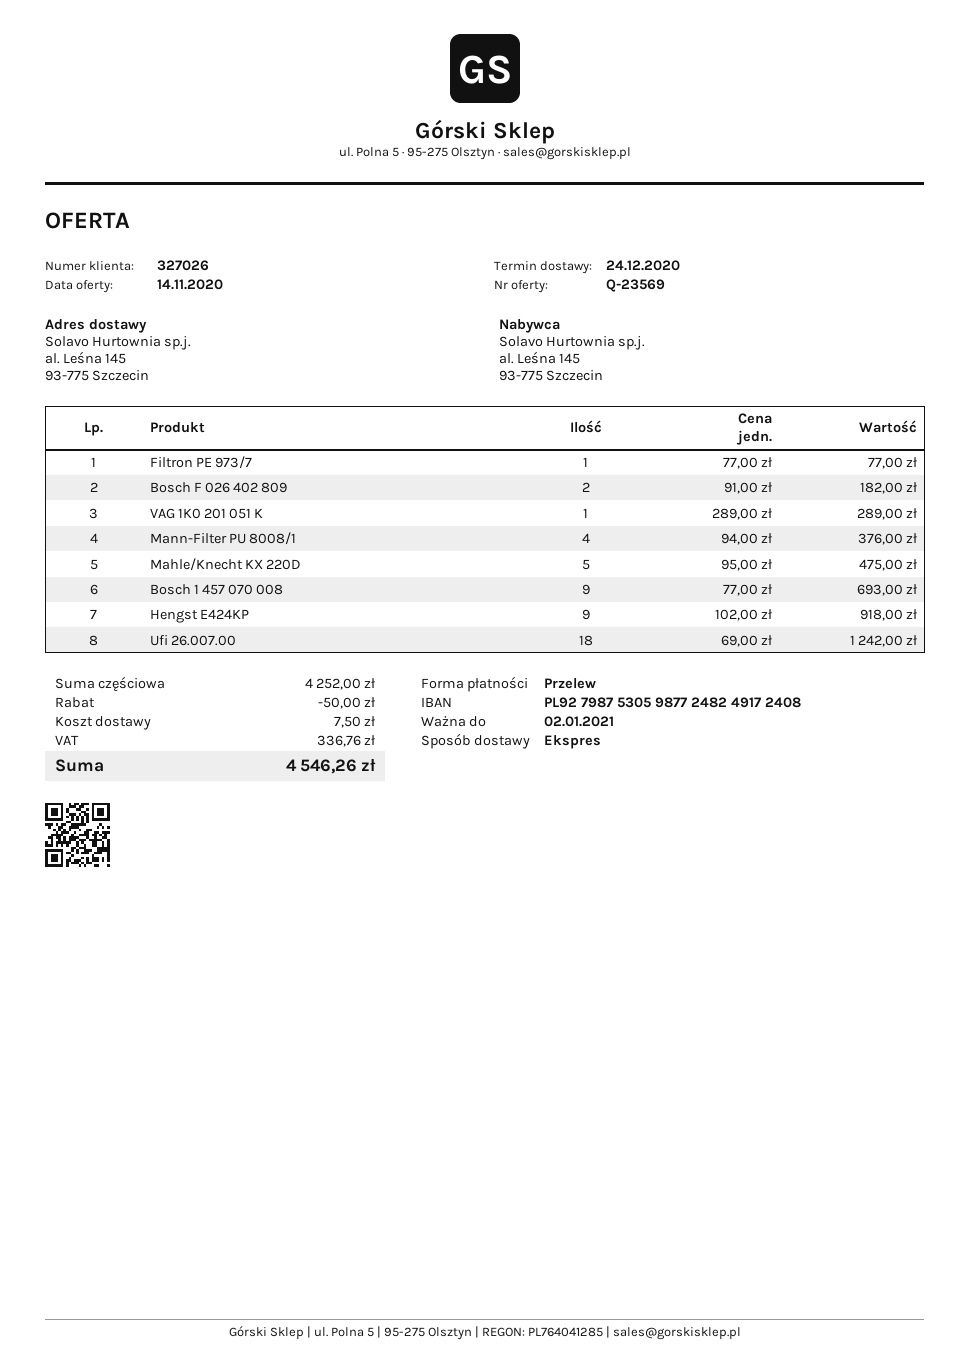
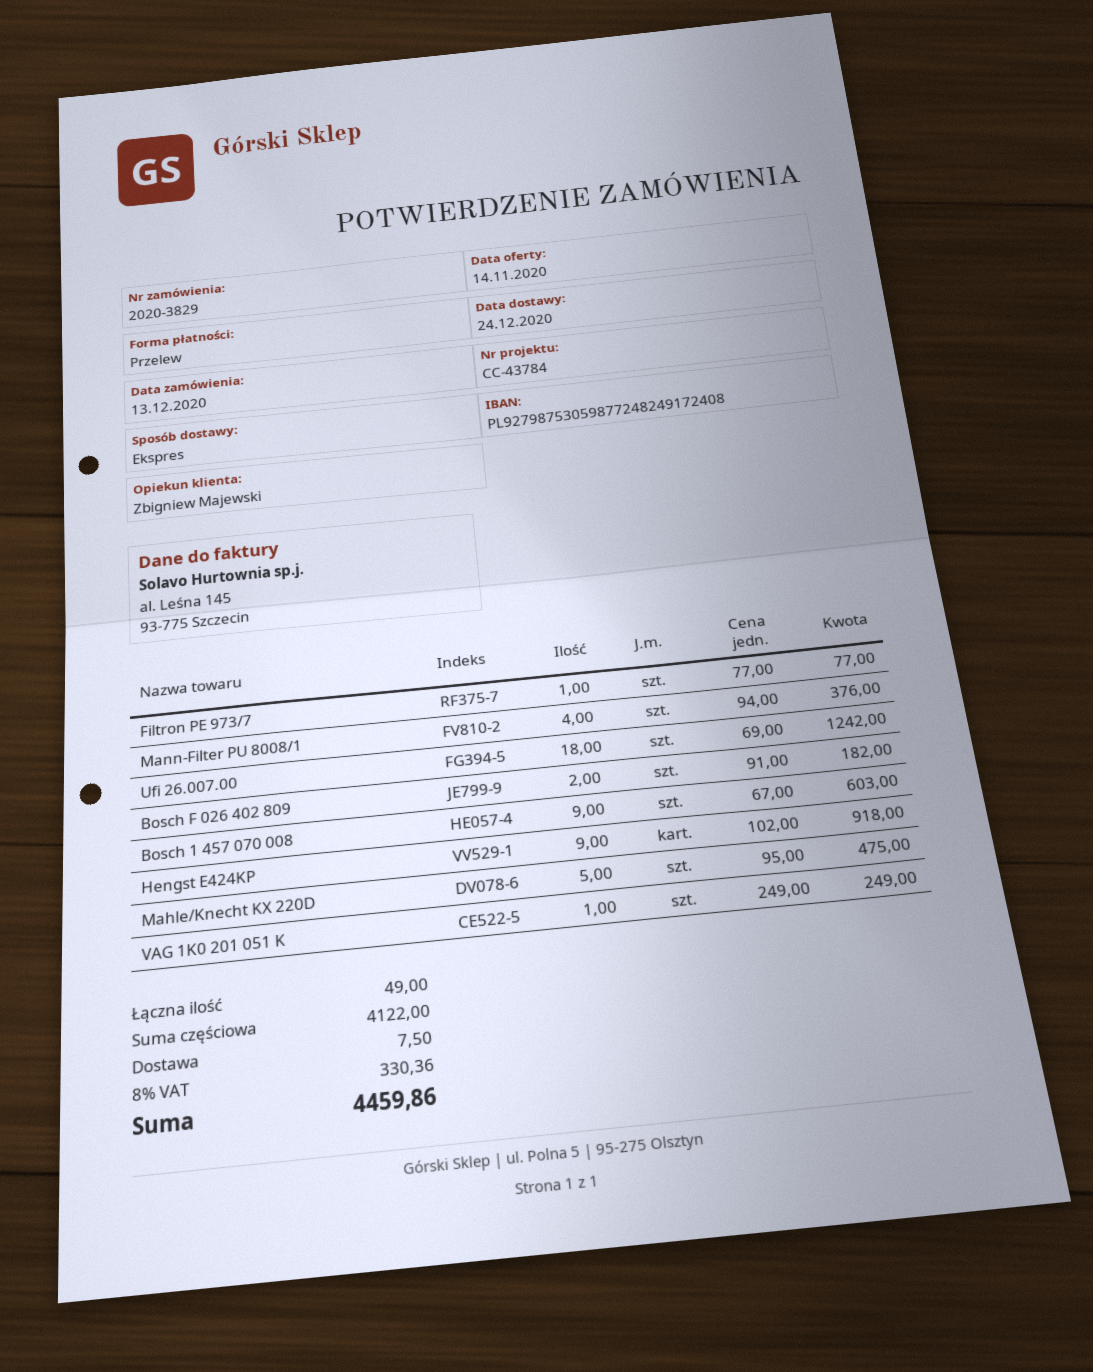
VAG 1K0 201 051 K: 1 x 289.00 = 289.00 -> 1 x 249.00 = 249.00
Bosch 1 457 070 008: 9 x 77.00 = 693.00 -> 9 x 67.00 = 603.00
subtotal: 4252.00 -> 4122.00
discount: 50.00 -> none
tax: 336.76 -> 330.36
total: 4546.26 -> 4459.86

